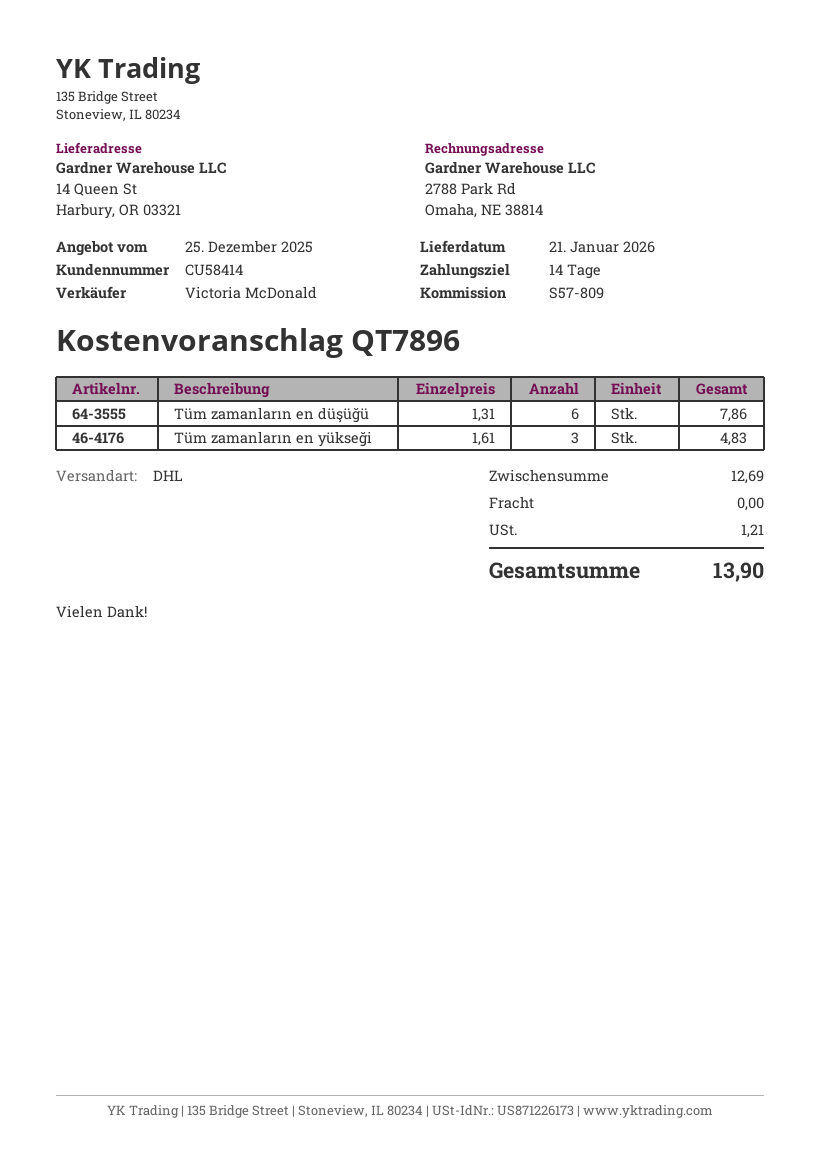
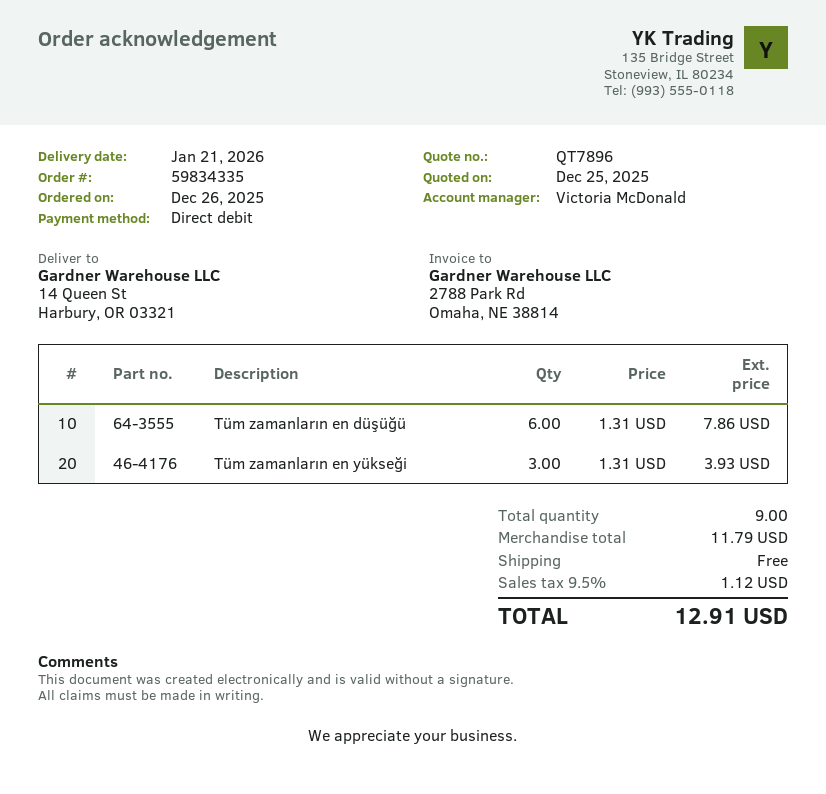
Tüm zamanların en yükseği: 3 x 1.61 = 4.83 -> 3 x 1.31 = 3.93
subtotal: 12.69 -> 11.79
tax: 1.21 -> 1.12
total: 13.90 -> 12.91

